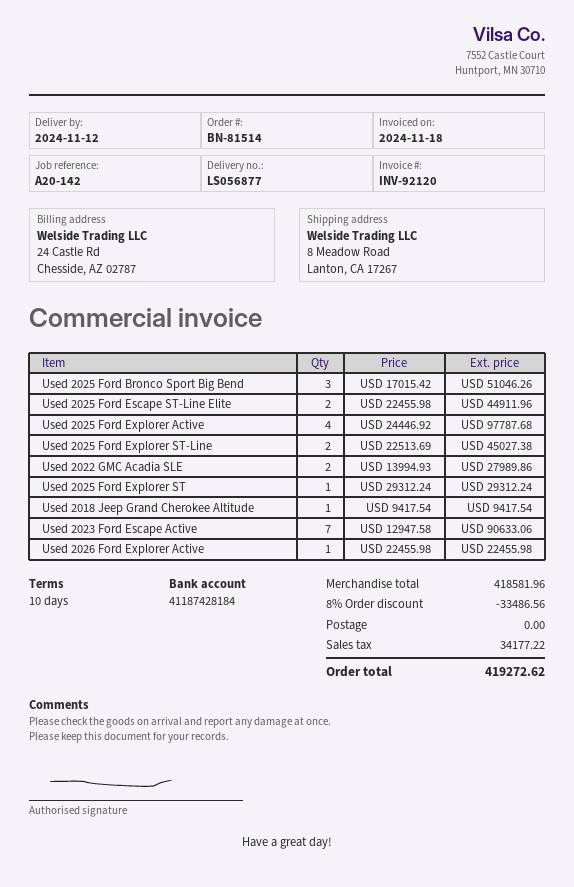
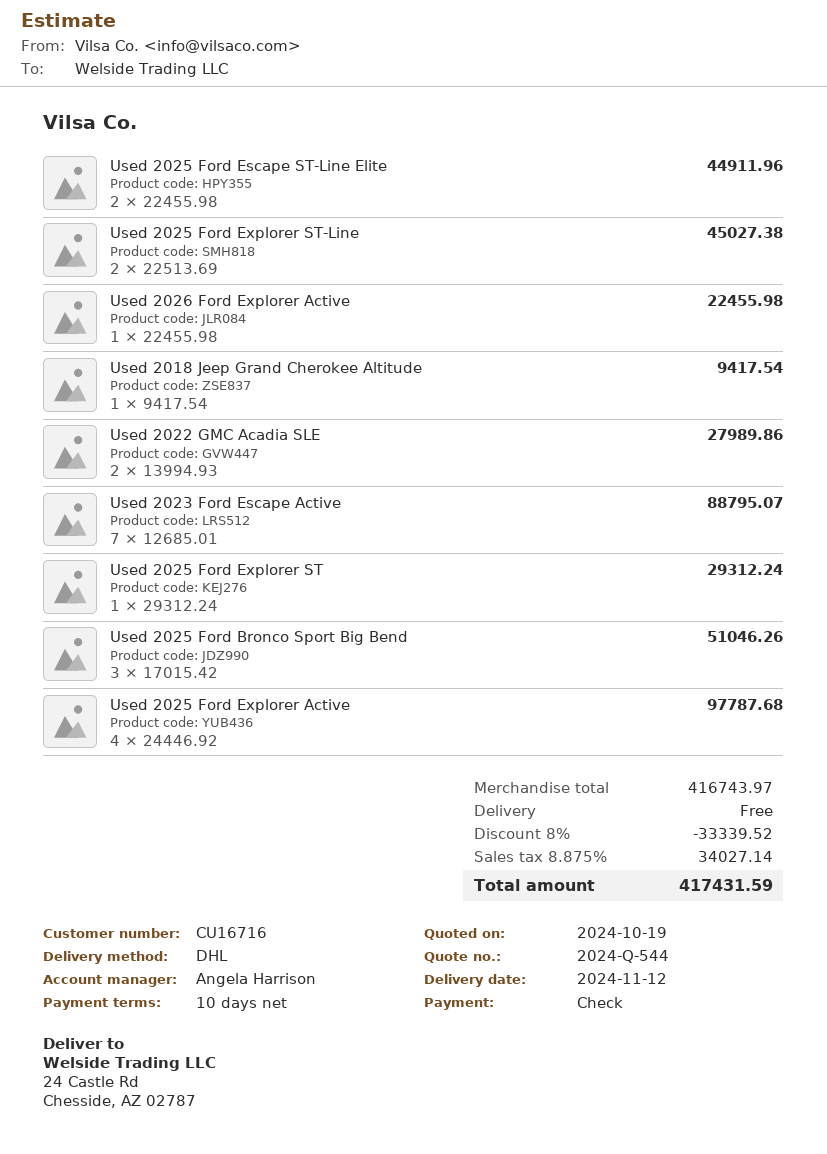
ship to: 8 Meadow Road, Lanton, CA 17267 -> 24 Castle Rd, Chesside, AZ 02787
Used 2023 Ford Escape Active: 7 x 12947.58 = 90633.06 -> 7 x 12685.01 = 88795.07
subtotal: 418581.96 -> 416743.97
discount: 8% = 33486.56 -> 8% = 33339.52
tax: 34177.22 -> 34027.14
total: 419272.62 -> 417431.59

